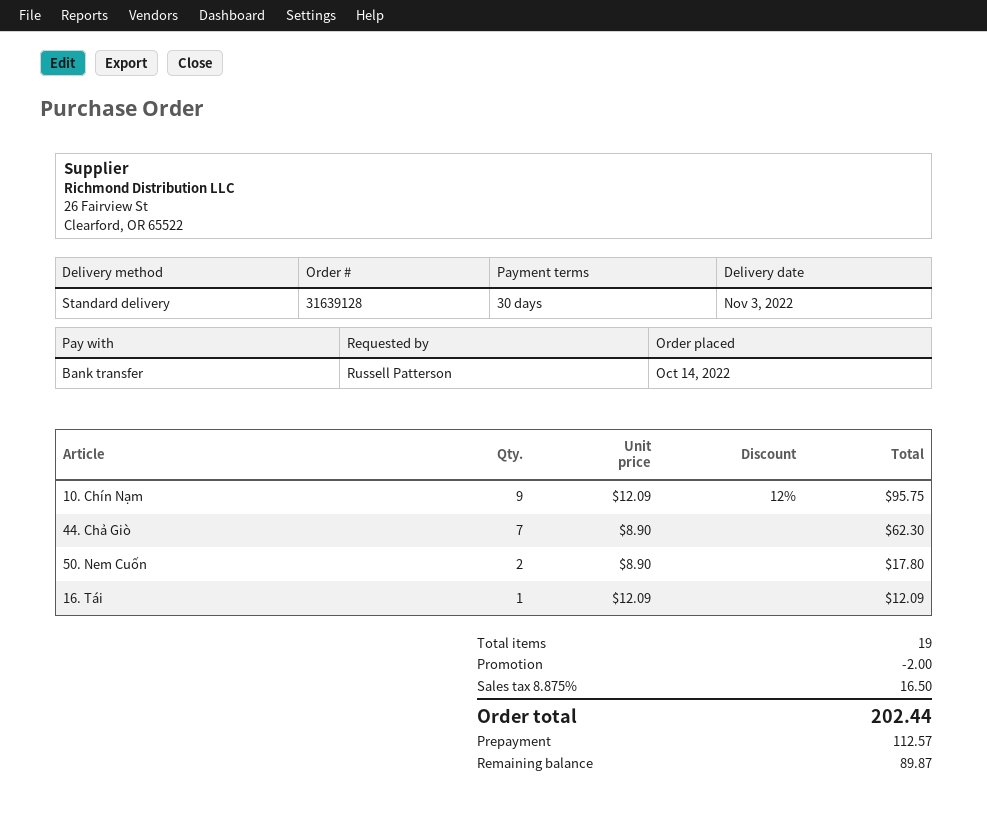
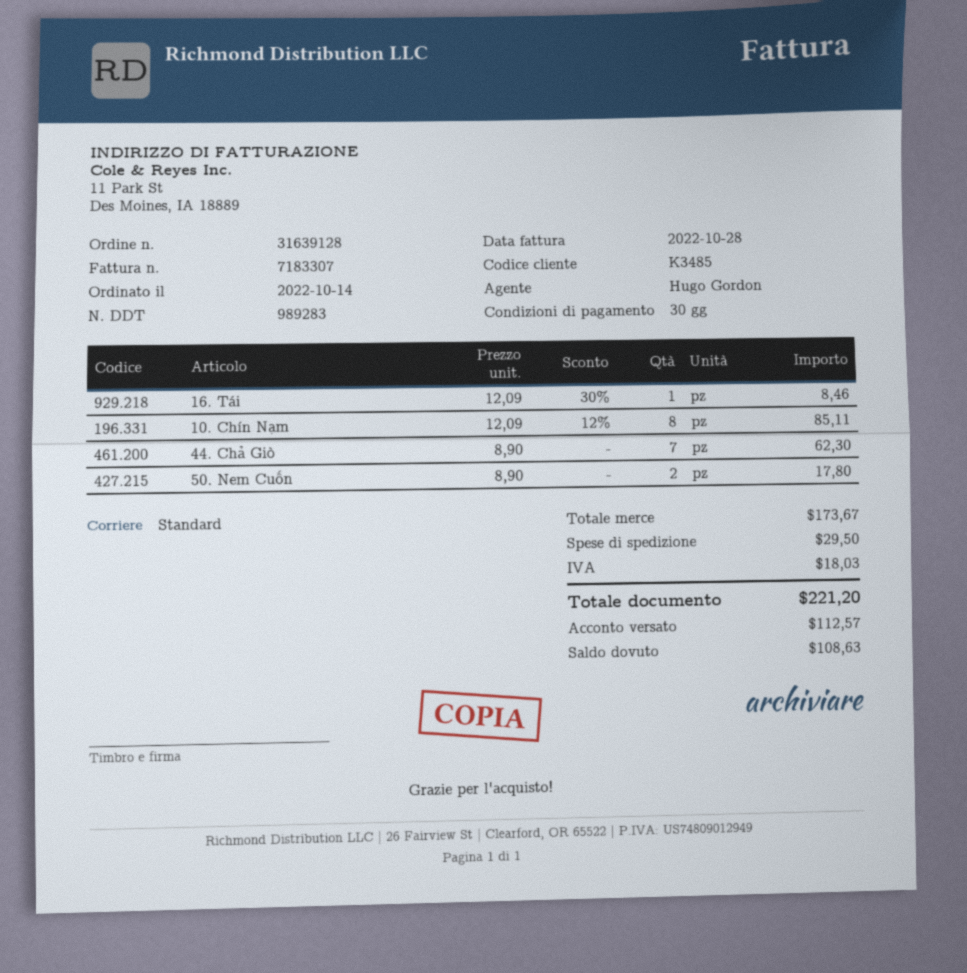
10. Chín Nạm: 9 x 12.09 - 12% = 95.75 -> 8 x 12.09 - 12% = 85.11
16. Tái: 1 x 12.09 = 12.09 -> 1 x 12.09 - 30% = 8.46
discount: 2.00 -> none
shipping: none -> 29.50
tax: 16.50 -> 18.03
total: 202.44 -> 221.20
balance: 89.87 -> 108.63

